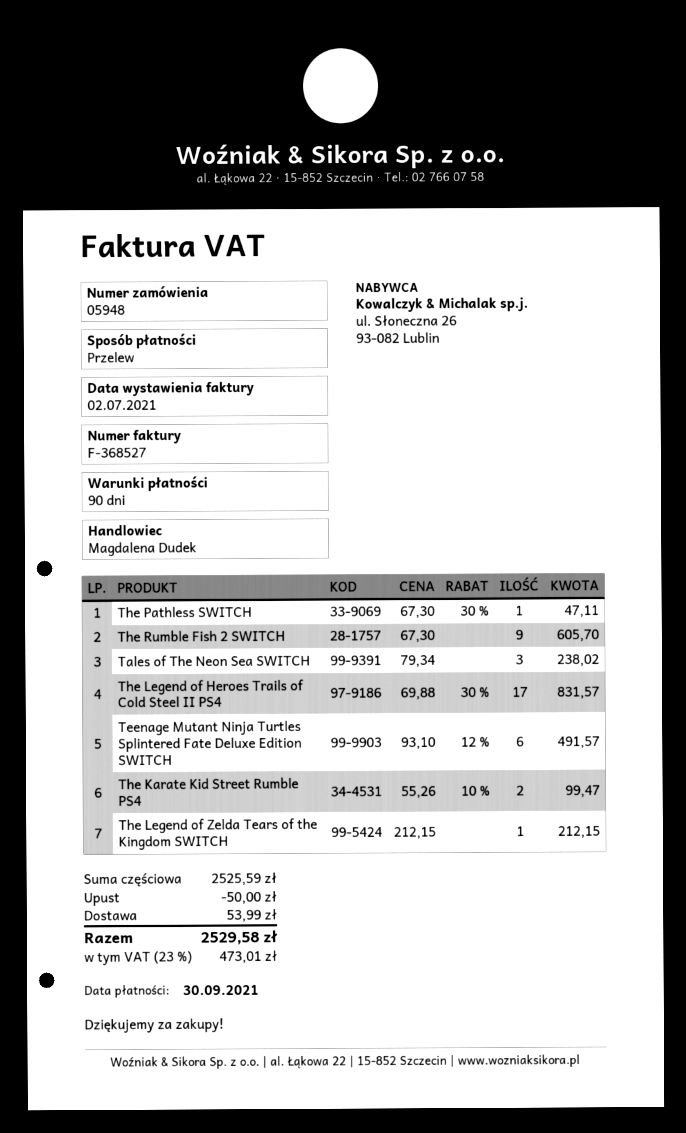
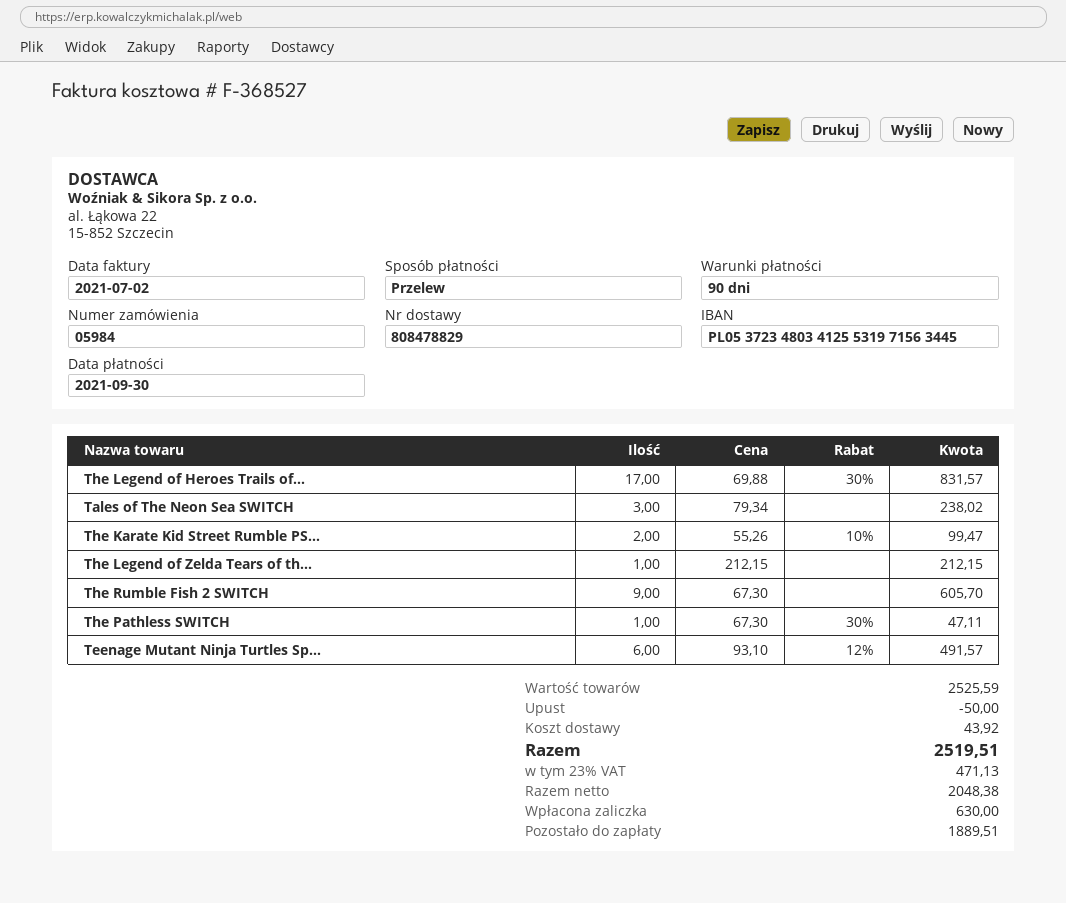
order number: 05948 -> 05984
shipping: 53.99 -> 43.92
tax: 23% = 473.01 -> 23% = 471.13
total: 2529.58 -> 2519.51

